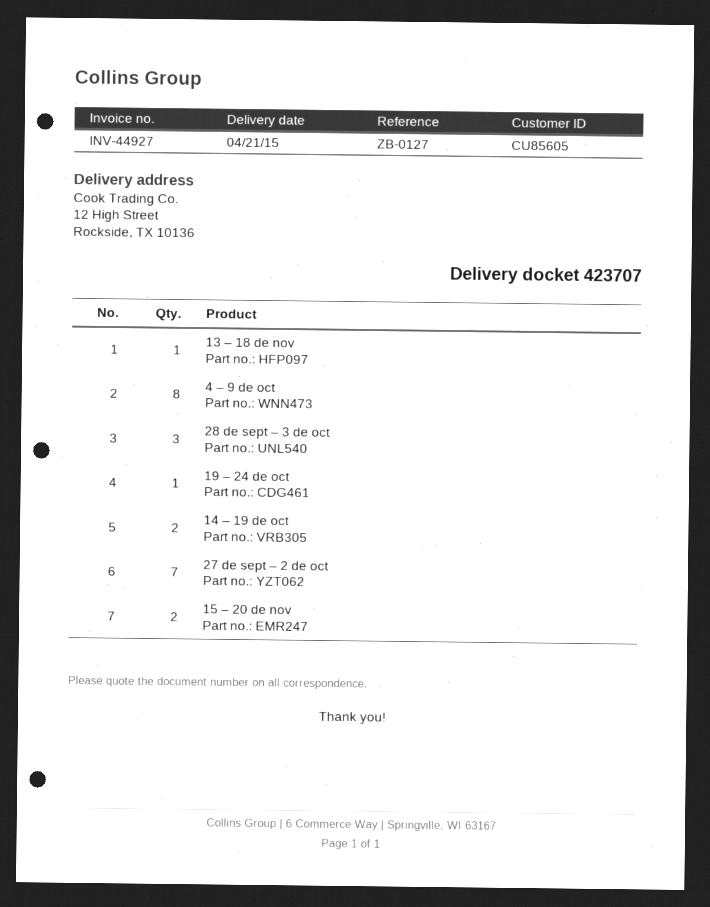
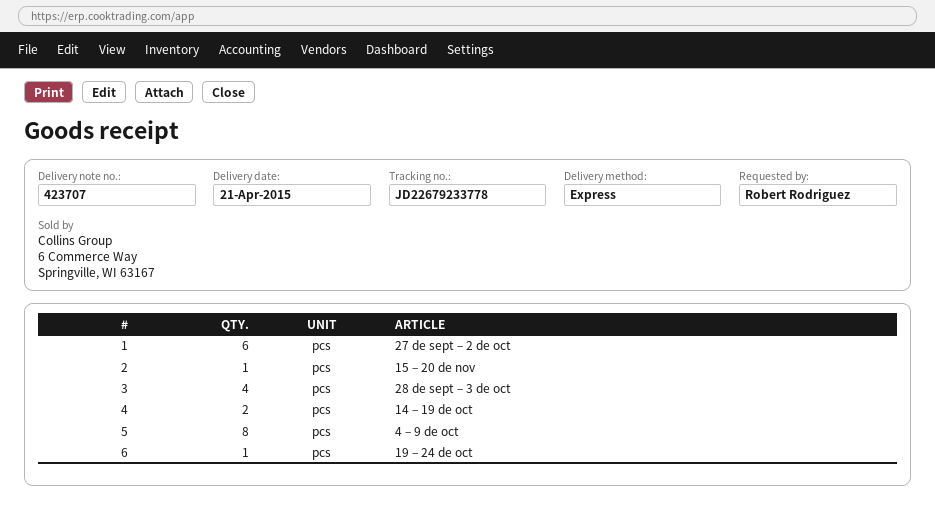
13 – 18 de nov: 1 -> none
28 de sept – 3 de oct: 3 -> 4
27 de sept – 2 de oct: 7 -> 6
15 – 20 de nov: 2 -> 1

